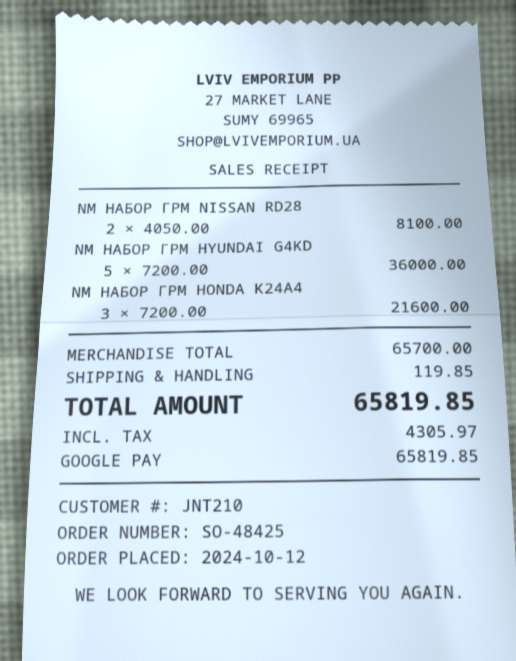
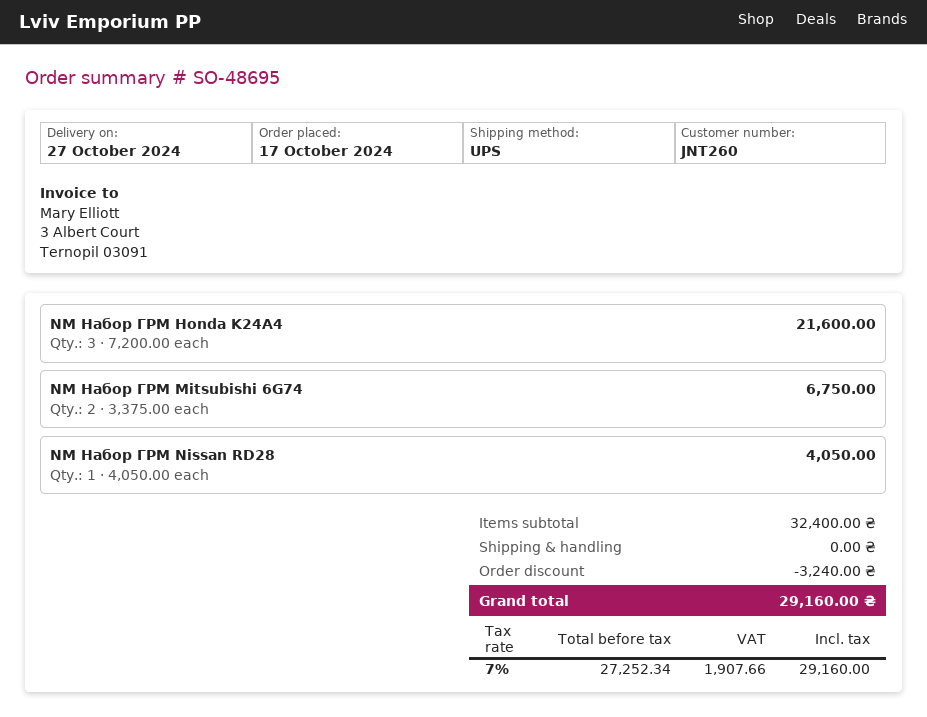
order number: SO-48425 -> SO-48695
order date: 2024-10-12 -> 2024-10-17
customer number: JNT210 -> JNT260
NM НАБОР ГРМ NISSAN RD28: 2 x 4050.00 = 8100.00 -> 1 x 4050.00 = 4050.00
NM НАБОР ГРМ HYUNDAI G4KD: 5 x 7200.00 = 36000.00 -> none
NM Набор ГРМ Mitsubishi 6G74: none -> 2 x 3375.00 = 6750.00
subtotal: 65700.00 -> 32400.00
discount: none -> 3240.00
shipping: 119.85 -> 0.00
tax: 4305.97 -> 1907.66
total: 65819.85 -> 29160.00

